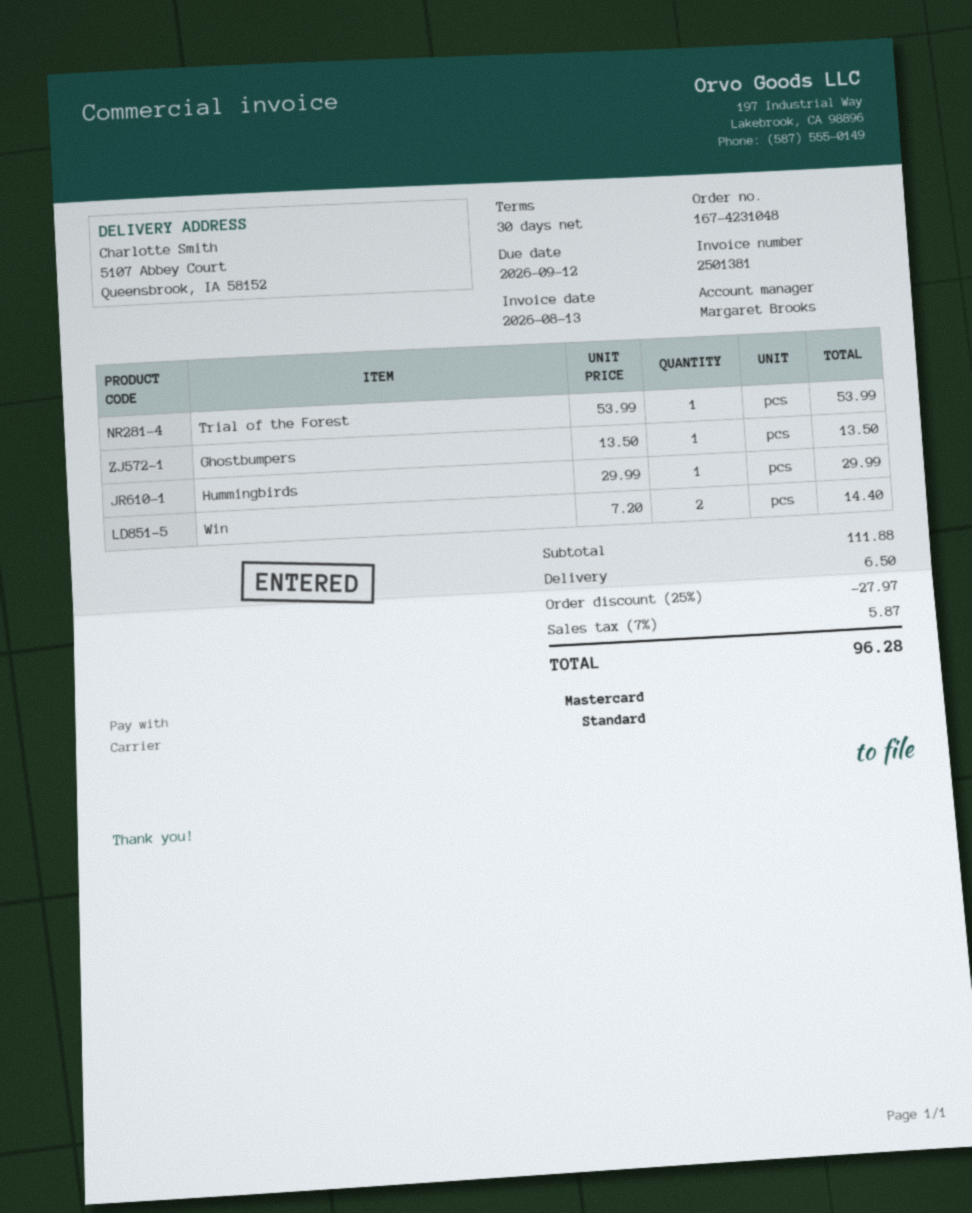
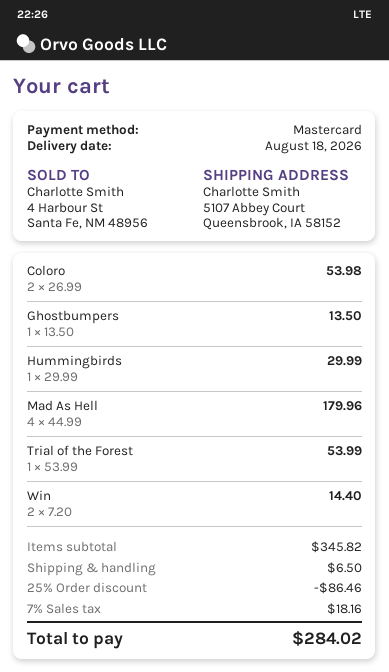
Coloro: none -> 2 x 26.99 = 53.98
Mad As Hell: none -> 4 x 44.99 = 179.96
subtotal: 111.88 -> 345.82
discount: 25% = 27.97 -> 25% = 86.46
tax: 7% = 5.87 -> 7% = 18.16
total: 96.28 -> 284.02

